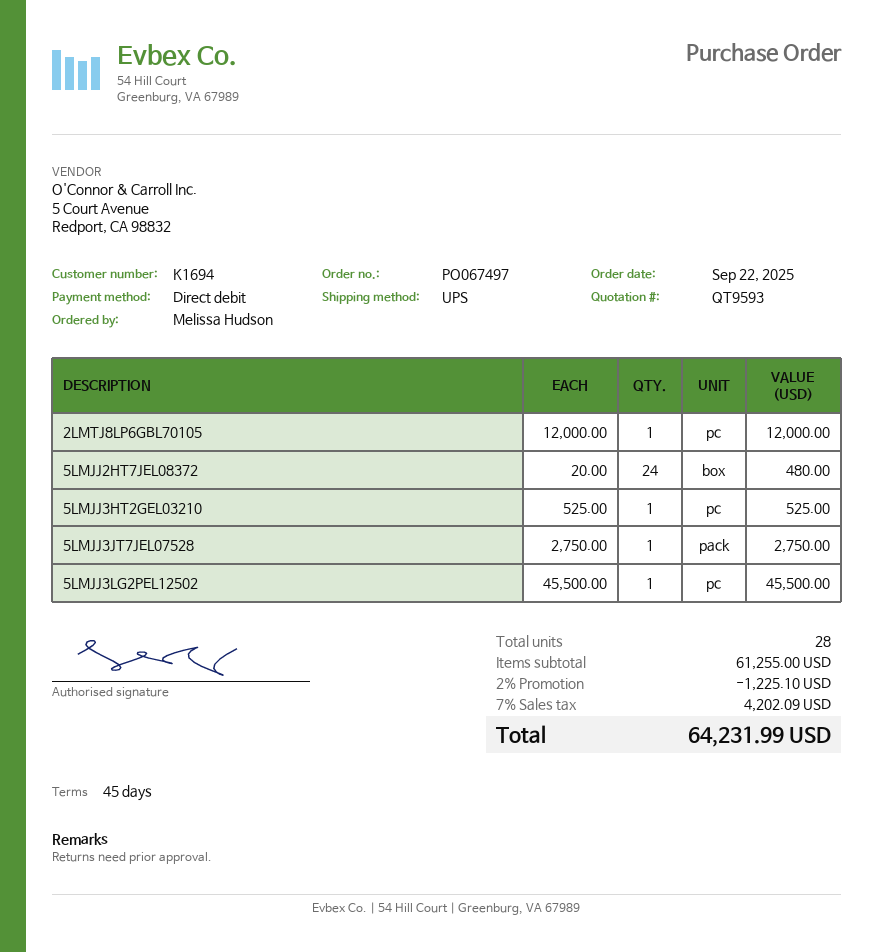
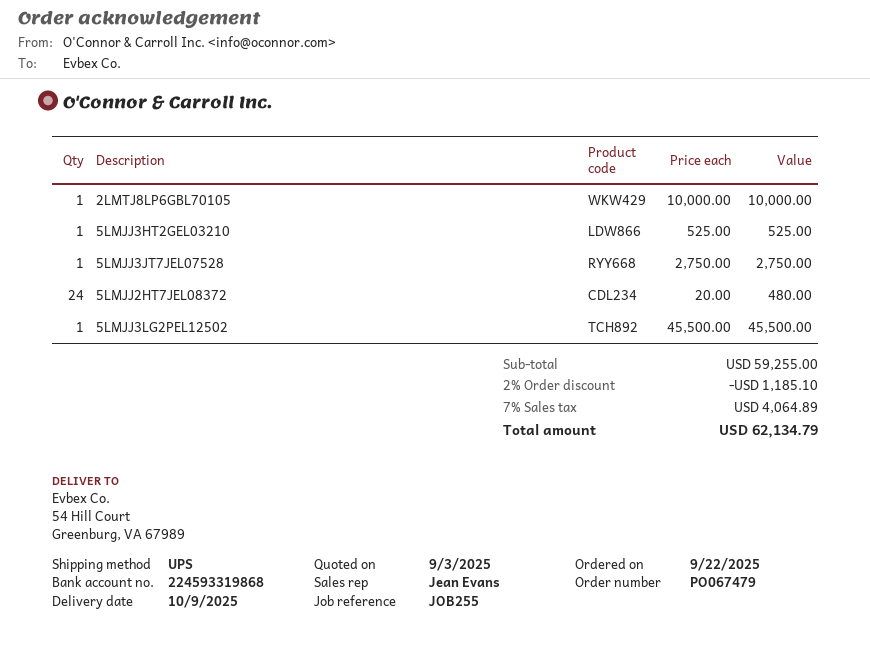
order number: PO067497 -> PO067479
2LMTJ8LP6GBL70105: 1 x 12000.00 = 12000.00 -> 1 x 10000.00 = 10000.00
subtotal: 61255.00 -> 59255.00
discount: 2% = 1225.10 -> 2% = 1185.10
tax: 7% = 4202.09 -> 7% = 4064.89
total: 64231.99 -> 62134.79

